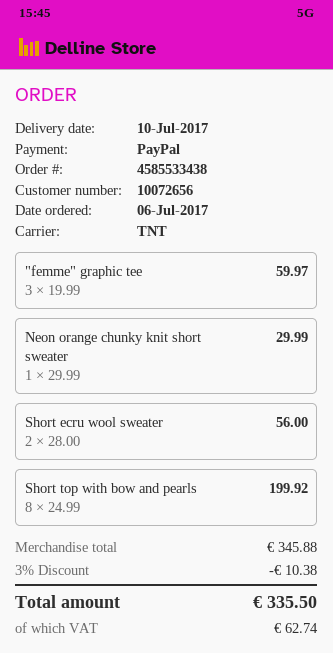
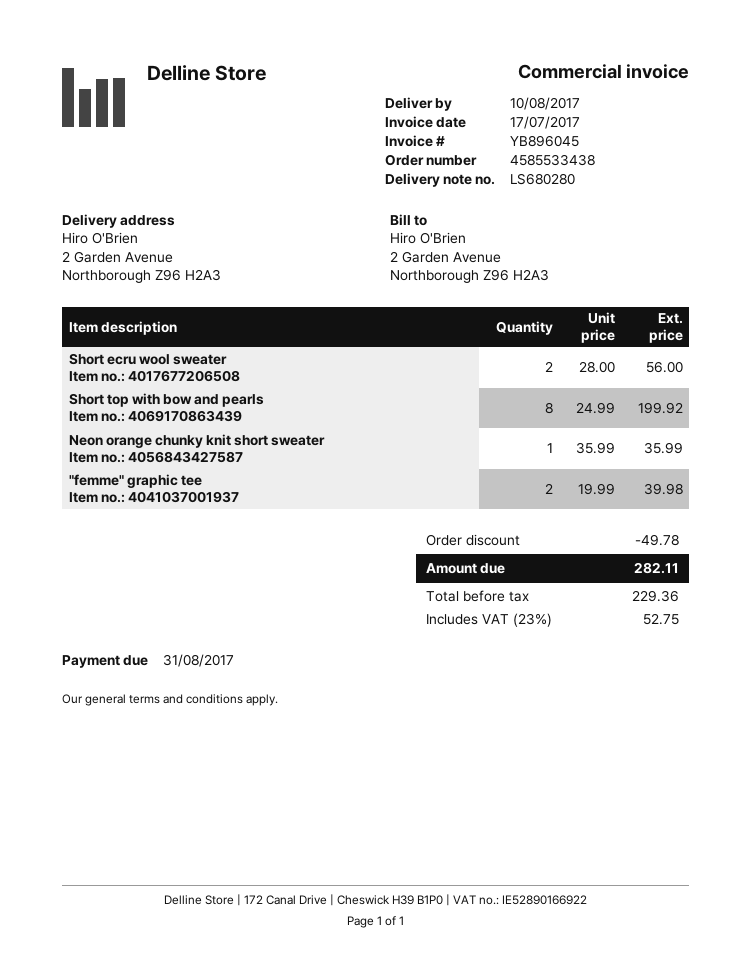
delivery date: 2017-07-10 -> 2017-08-10
"femme" graphic tee: 3 x 19.99 = 59.97 -> 2 x 19.99 = 39.98
Neon orange chunky knit short sweater: 1 x 29.99 = 29.99 -> 1 x 35.99 = 35.99
discount: 10.38 -> 49.78
tax: 62.74 -> 52.75
total: 335.50 -> 282.11

